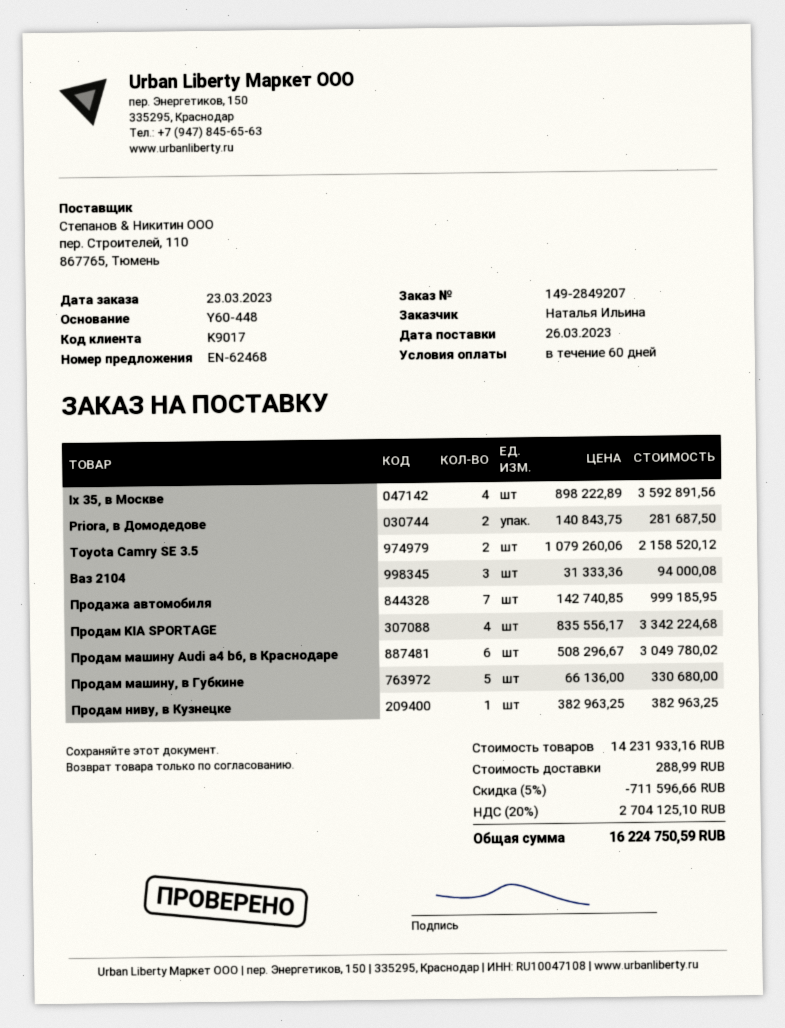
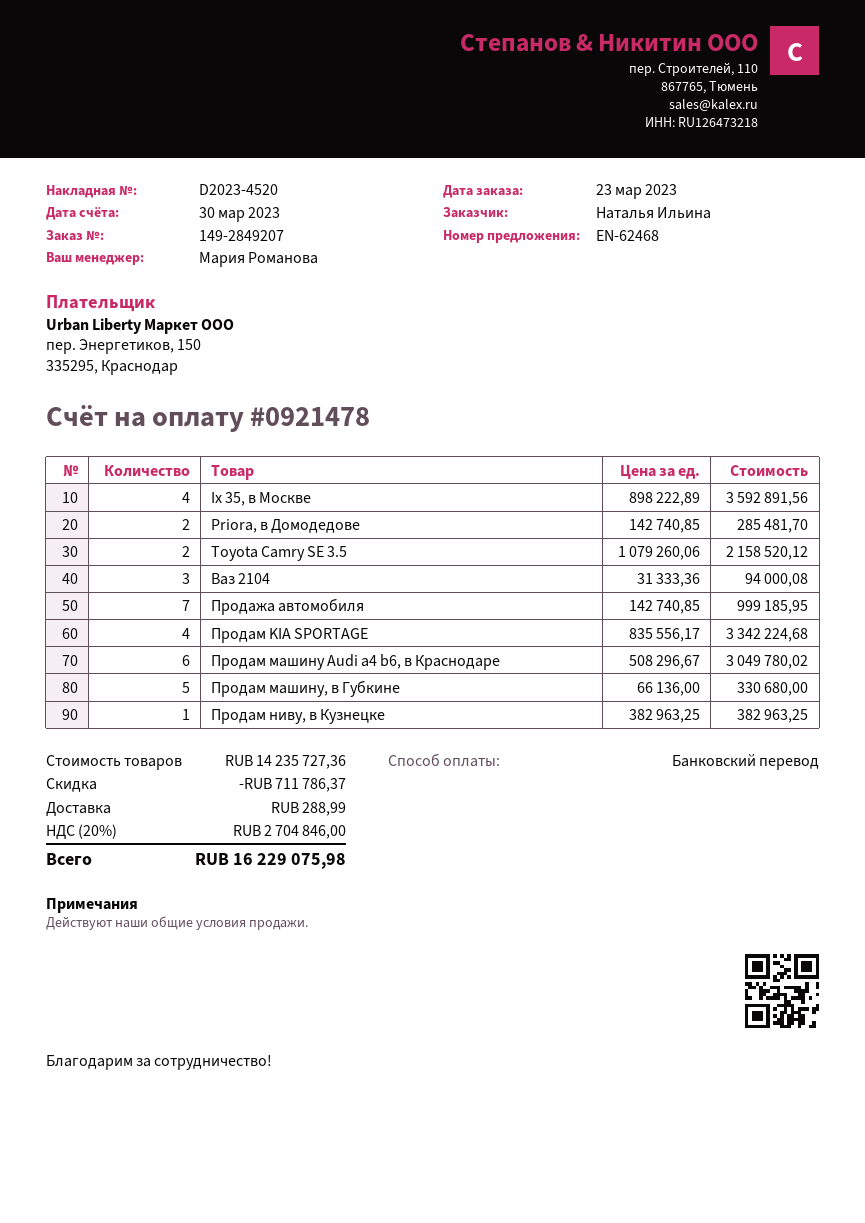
Priora, в Домодедове: 2 x 140843.75 = 281687.50 -> 2 x 142740.85 = 285481.70
subtotal: 14231933.16 -> 14235727.36
discount: 711596.66 -> 711786.37
tax: 20% = 2704125.10 -> 20% = 2704846.00
total: 16224750.59 -> 16229075.98

